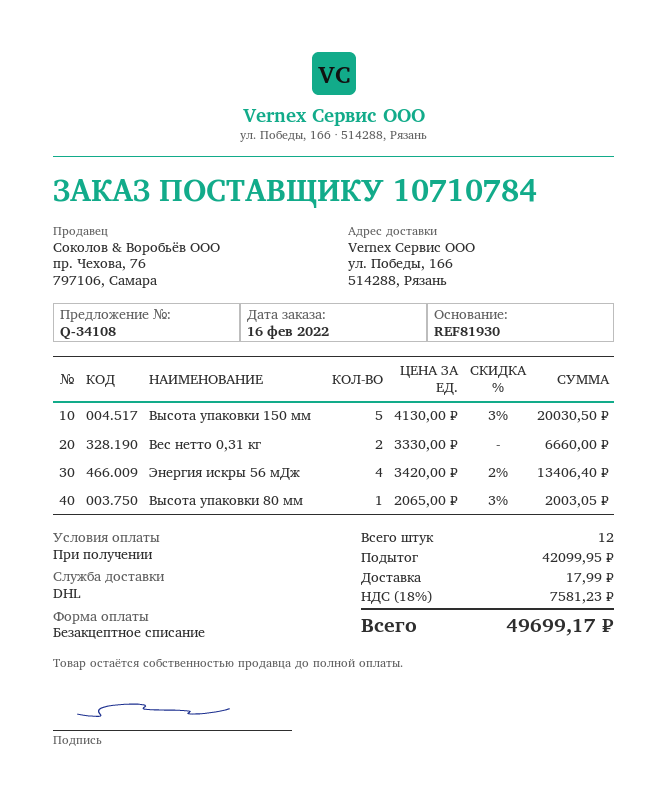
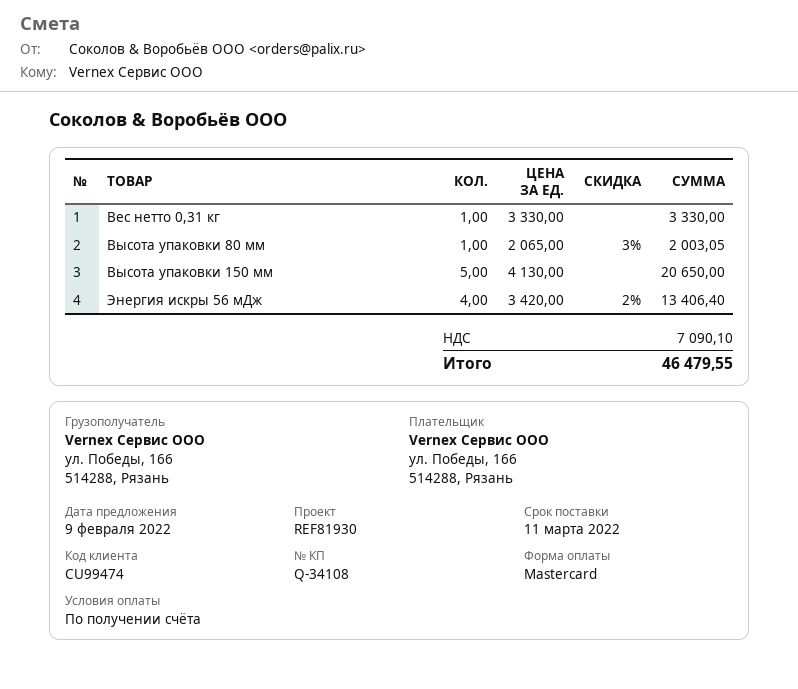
payment method: direct debit -> Mastercard
Высота упаковки 150 мм: 5 x 4130.00 - 3% = 20030.50 -> 5 x 4130.00 = 20650.00
Вес нетто 0,31 кг: 2 x 3330.00 = 6660.00 -> 1 x 3330.00 = 3330.00
shipping: 17.99 -> none
tax: 7581.23 -> 7090.10
total: 49699.17 -> 46479.55

